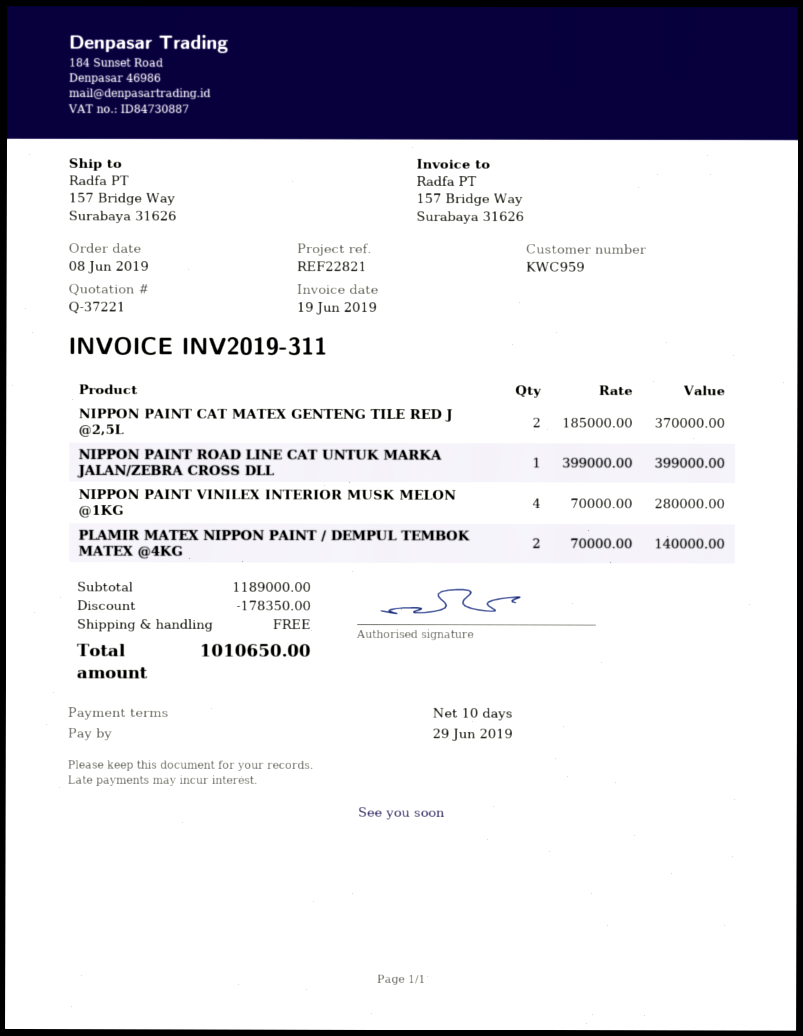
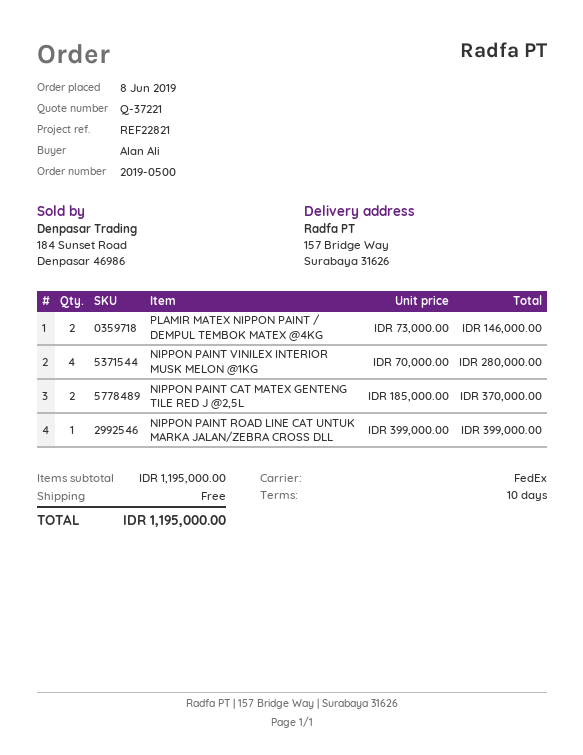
PLAMIR MATEX NIPPON PAINT / DEMPUL TEMBOK MATEX @4KG: 2 x 70000.00 = 140000.00 -> 2 x 73000.00 = 146000.00
subtotal: 1189000.00 -> 1195000.00
discount: 178350.00 -> none
total: 1010650.00 -> 1195000.00

